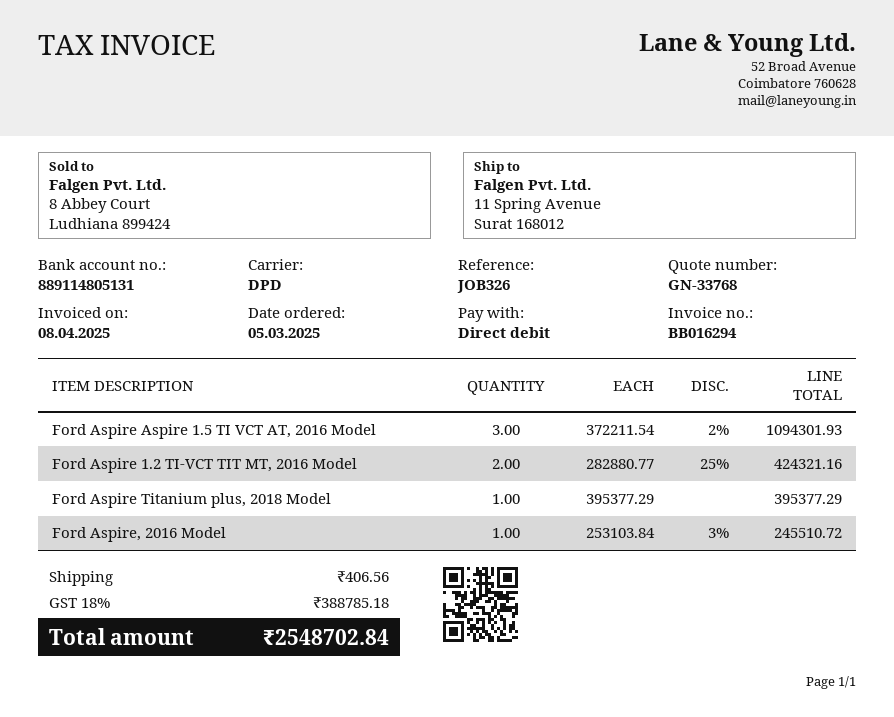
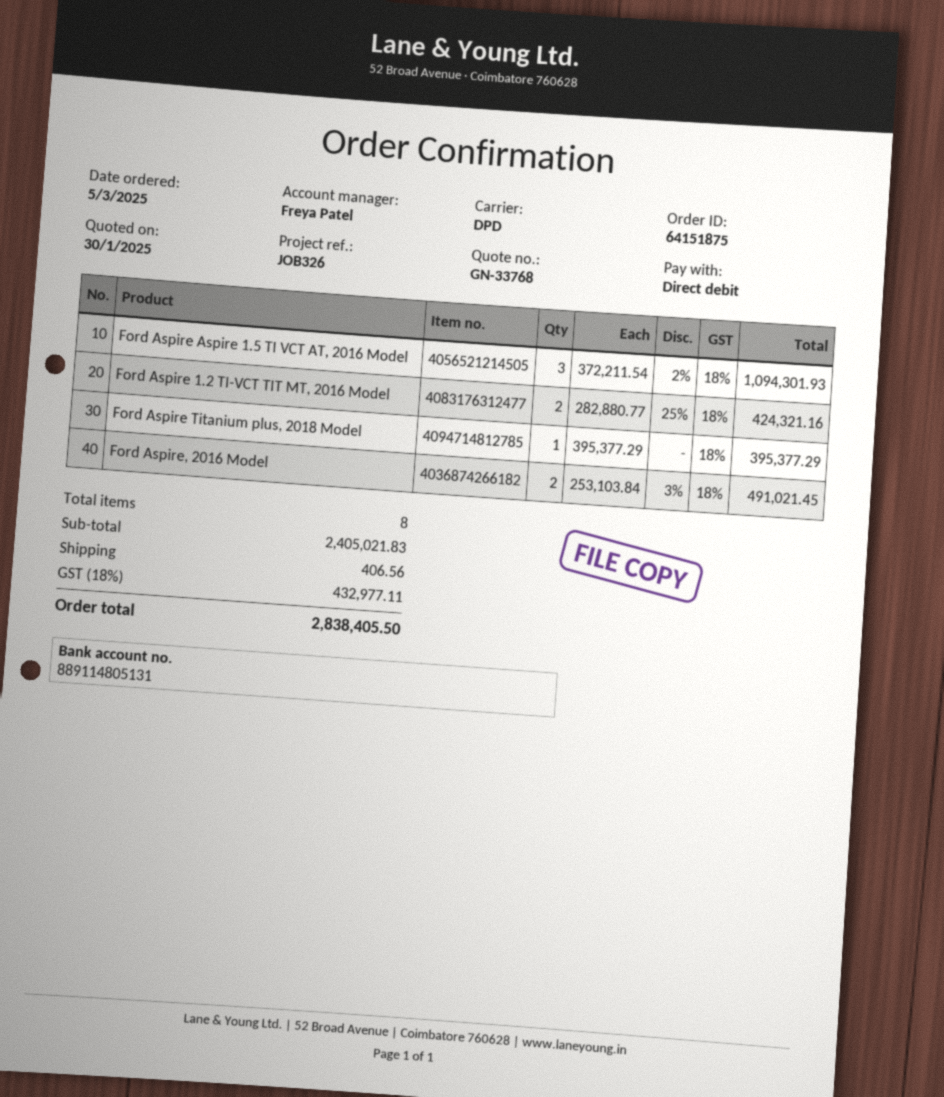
Ford Aspire, 2016 Model: 1 x 253103.84 - 3% = 245510.72 -> 2 x 253103.84 - 3% = 491021.45
tax: 18% = 388785.18 -> 18% = 432977.11
total: 2548702.84 -> 2838405.50

